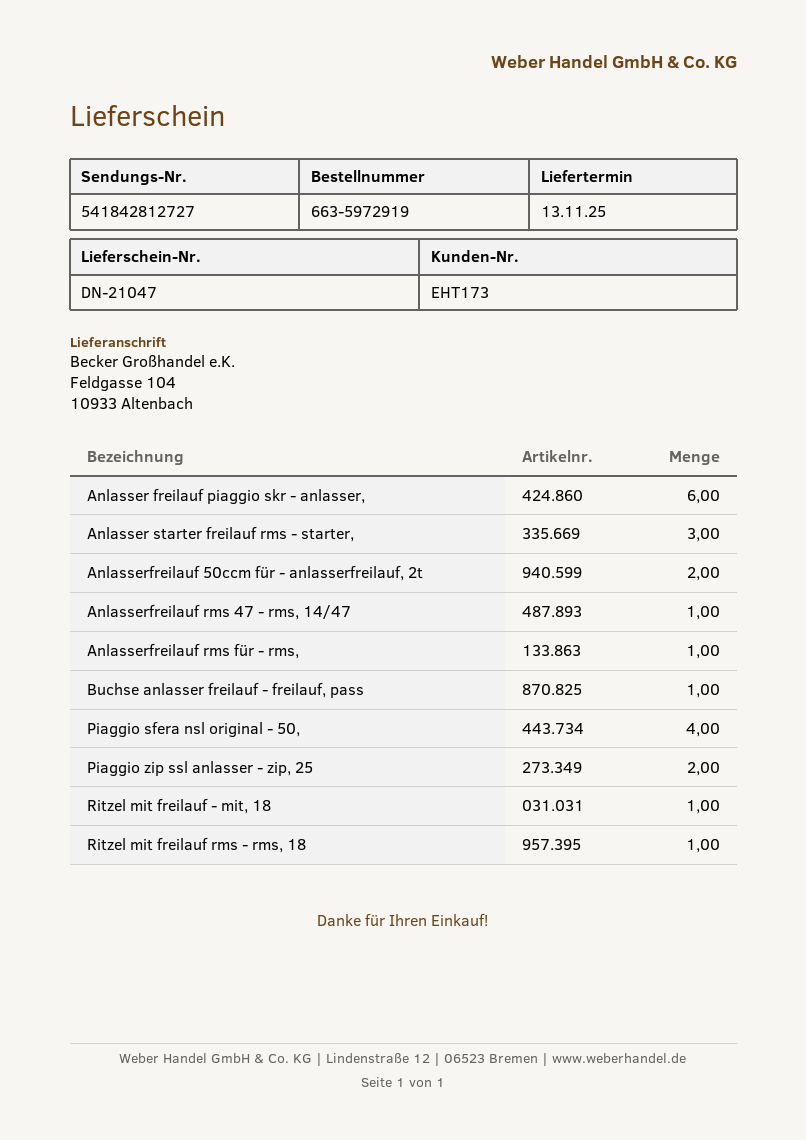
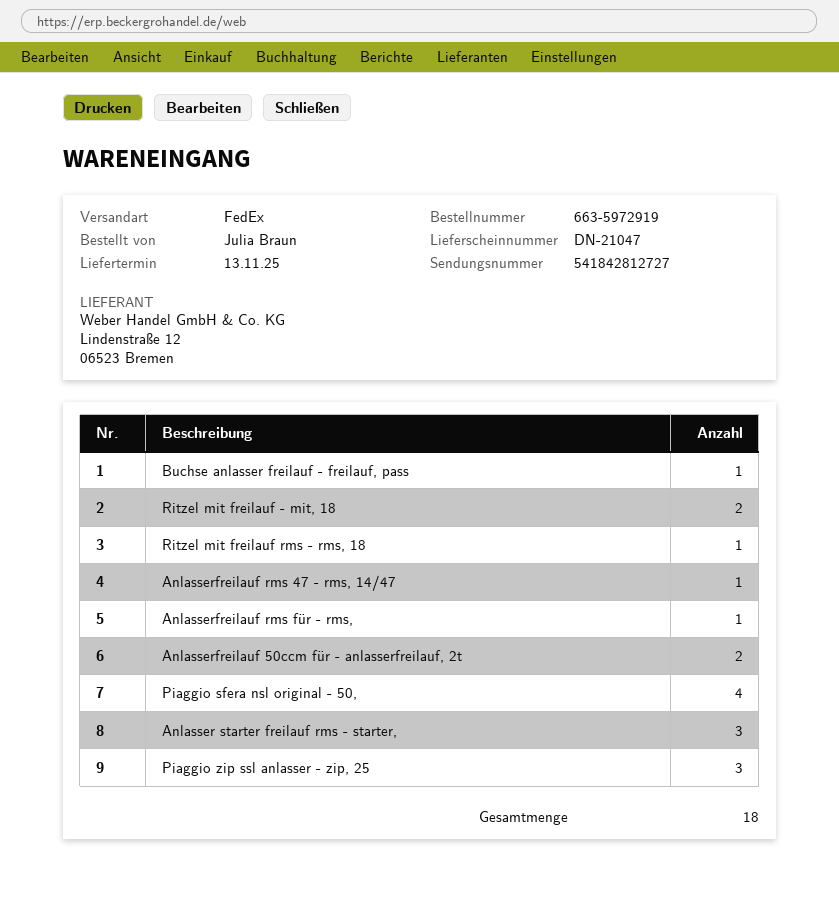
Anlasser freilauf piaggio skr - anlasser,: 6 -> none
Piaggio zip ssl anlasser - zip, 25: 2 -> 3
Ritzel mit freilauf - mit, 18: 1 -> 2

